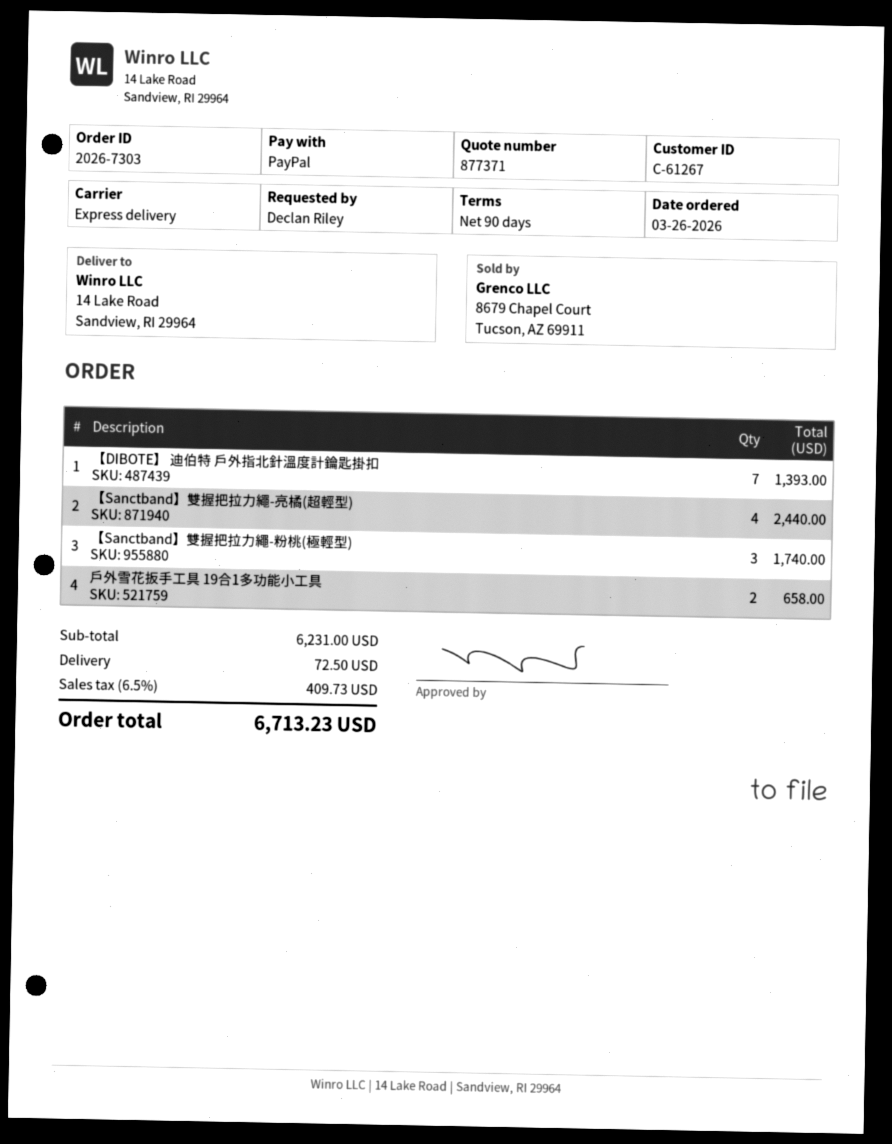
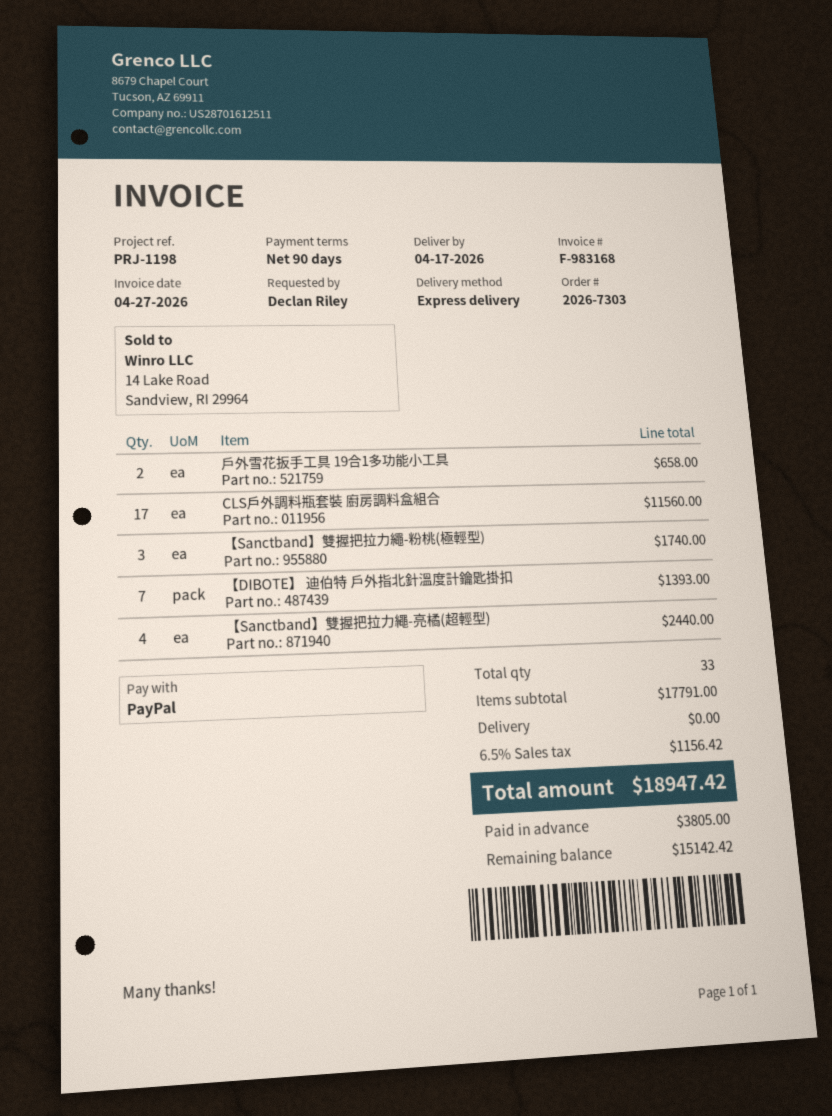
CLS戶外調料瓶套裝 廚房調料盒組合: none -> 17 for 11560.00
subtotal: 6231.00 -> 17791.00
shipping: 72.50 -> 0.00
tax: 6.5% = 409.73 -> 6.5% = 1156.42
total: 6713.23 -> 18947.42

